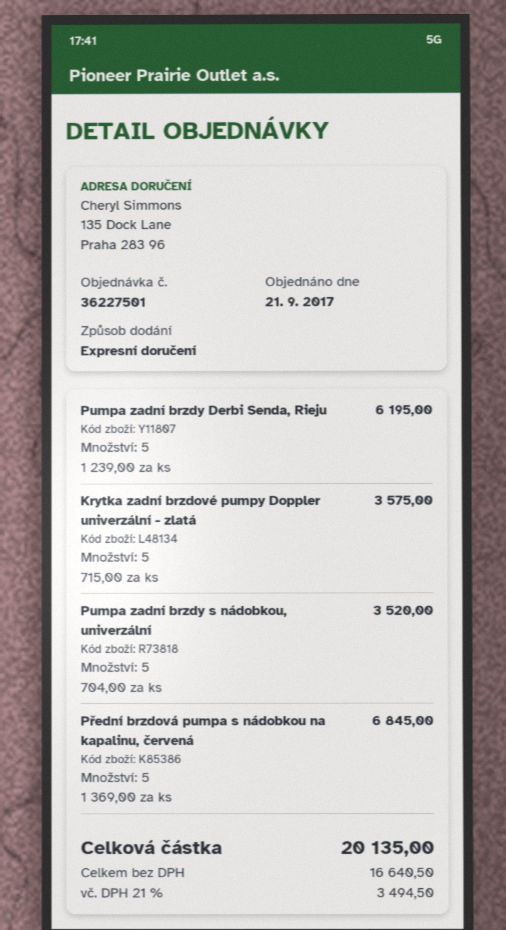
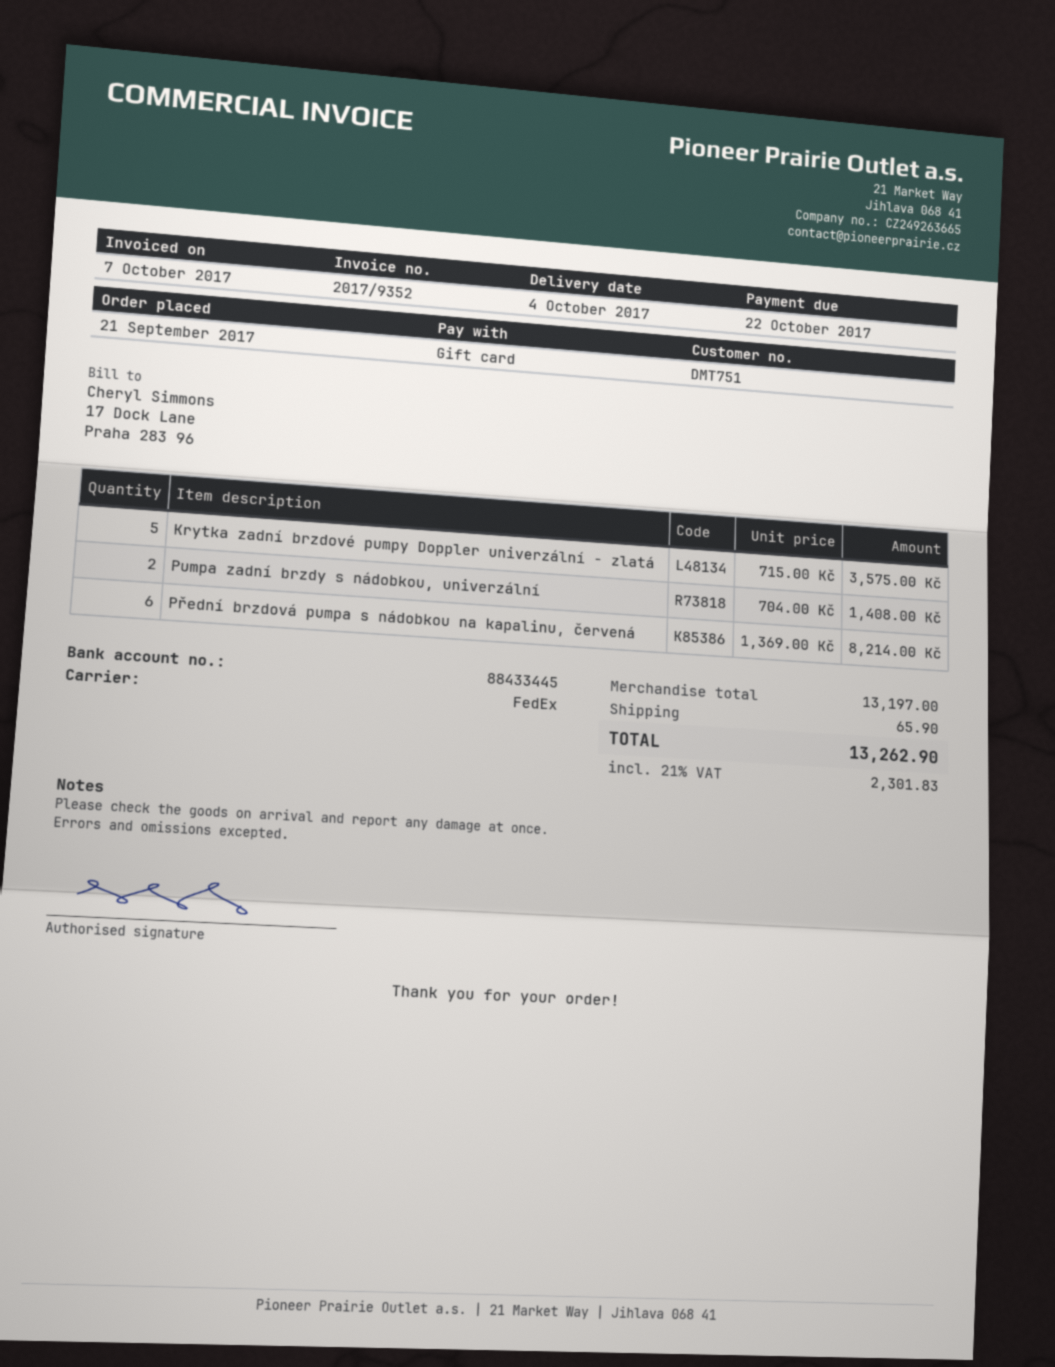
shipping method: express -> FedEx
Pumpa zadní brzdy Derbi Senda, Rieju: 5 x 1239.00 = 6195.00 -> none
Pumpa zadní brzdy s nádobkou, univerzální: 5 x 704.00 = 3520.00 -> 2 x 704.00 = 1408.00
Přední brzdová pumpa s nádobkou na kapalinu, červená: 5 x 1369.00 = 6845.00 -> 6 x 1369.00 = 8214.00
shipping: none -> 65.90
tax: 21% = 3494.50 -> 21% = 2301.83
total: 20135.00 -> 13262.90

